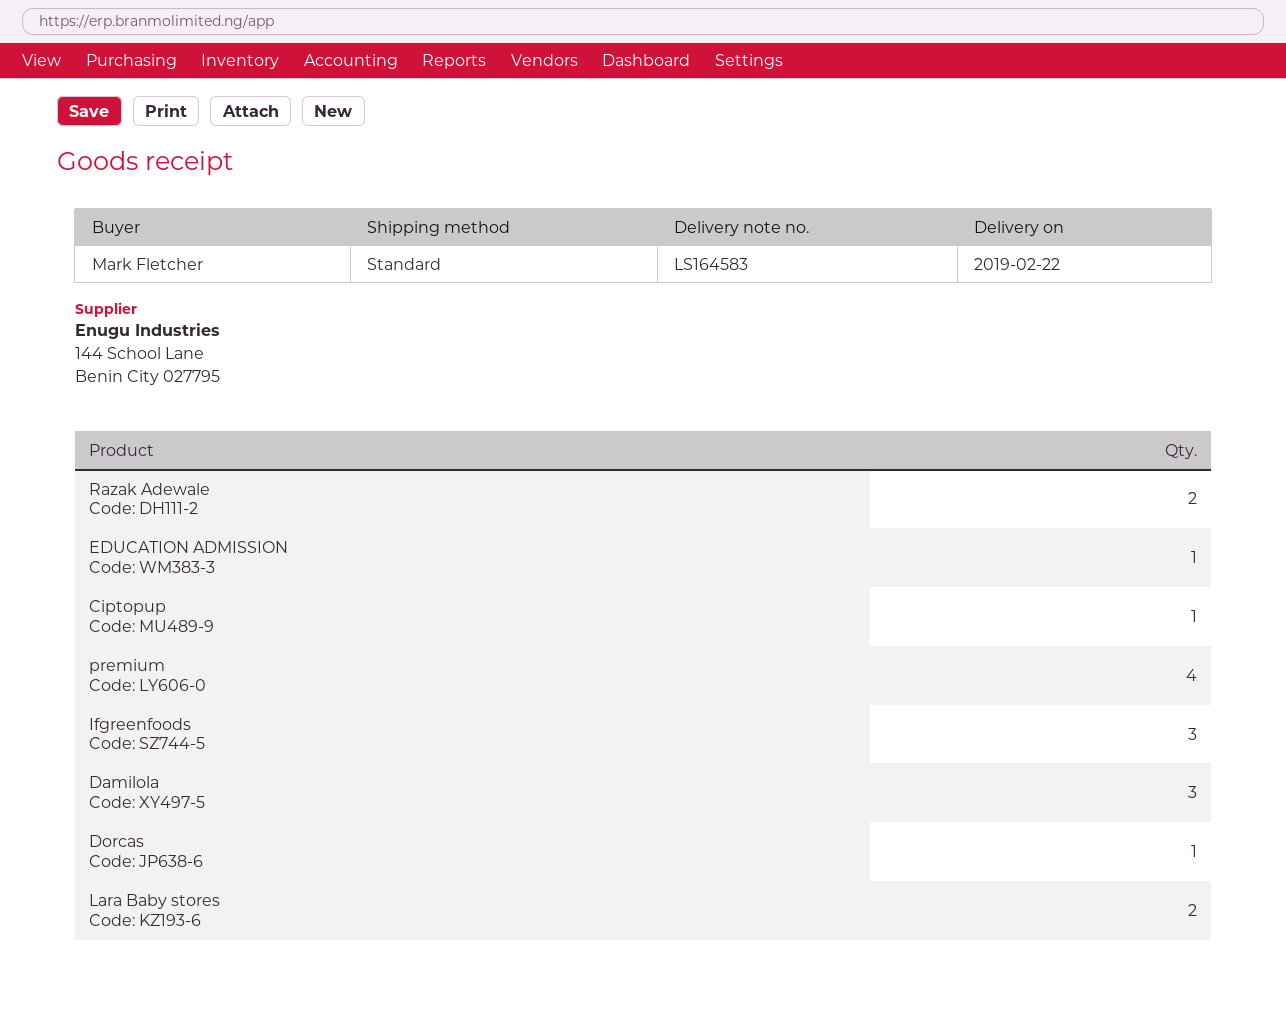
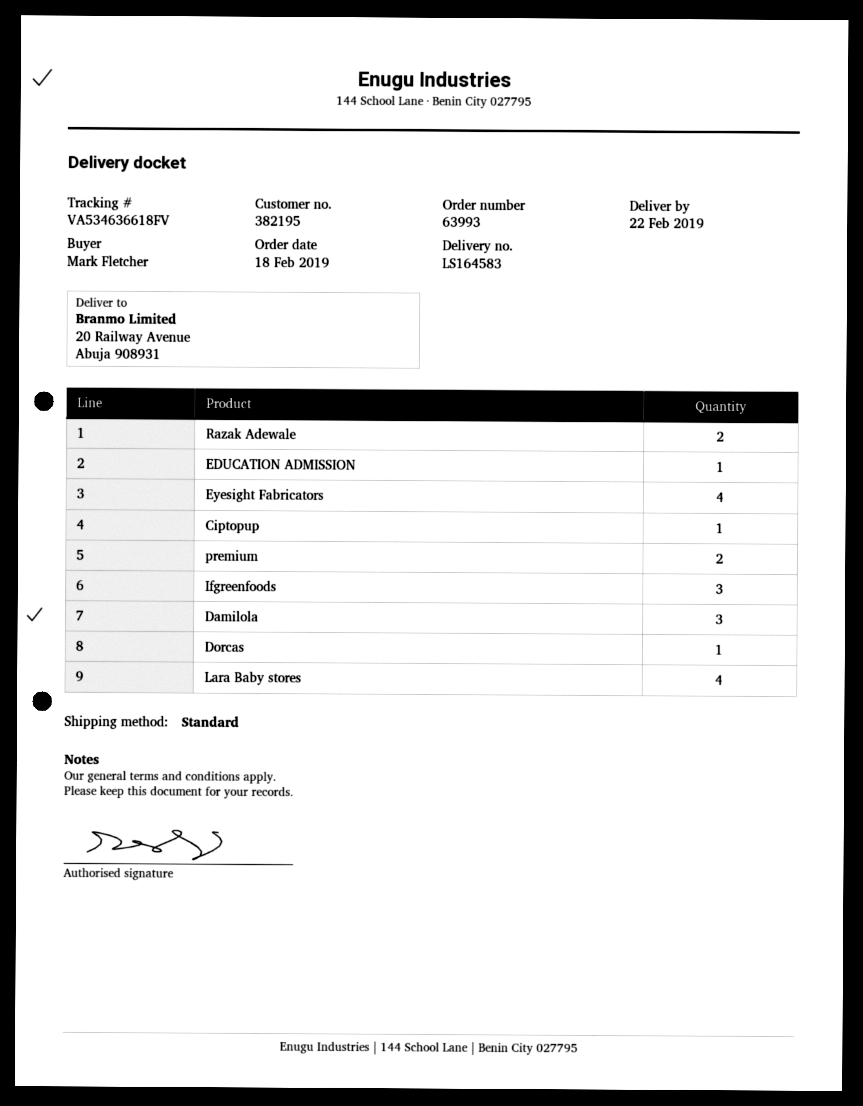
premium: 4 -> 2
Lara Baby stores: 2 -> 4
Eyesight Fabricators: none -> 4

